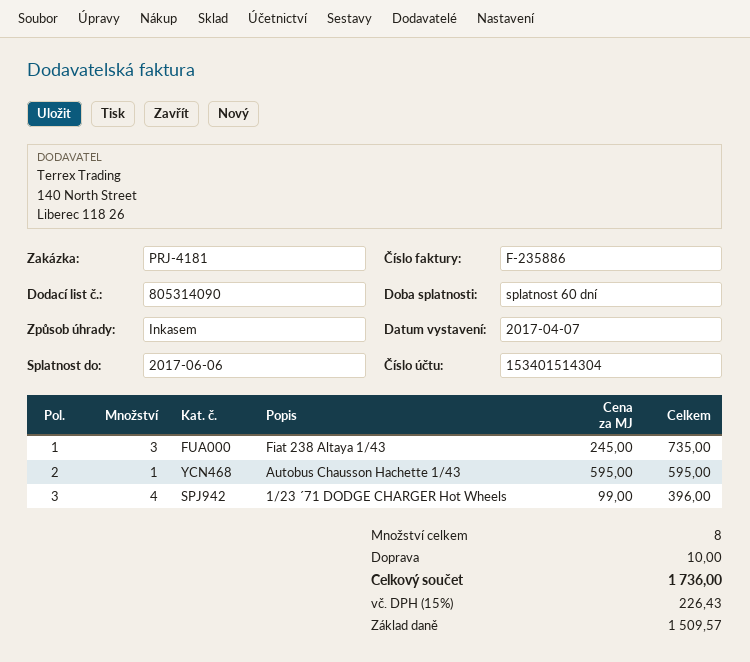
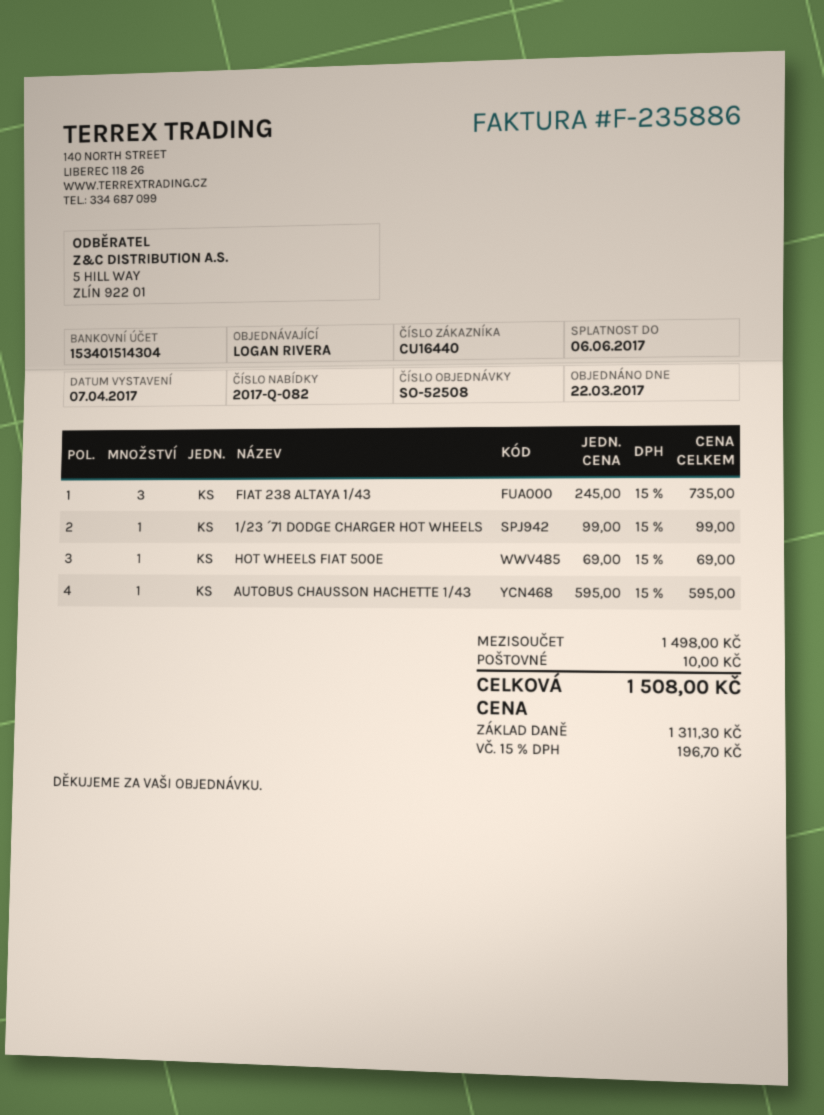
1/23 ´71 DODGE CHARGER Hot Wheels: 4 x 99.00 = 396.00 -> 1 x 99.00 = 99.00
HOT WHEELS FIAT 500E: none -> 1 x 69.00 = 69.00
net: 1509.57 -> 1311.30
tax: 15% = 226.43 -> 15% = 196.70
total: 1736.00 -> 1508.00

